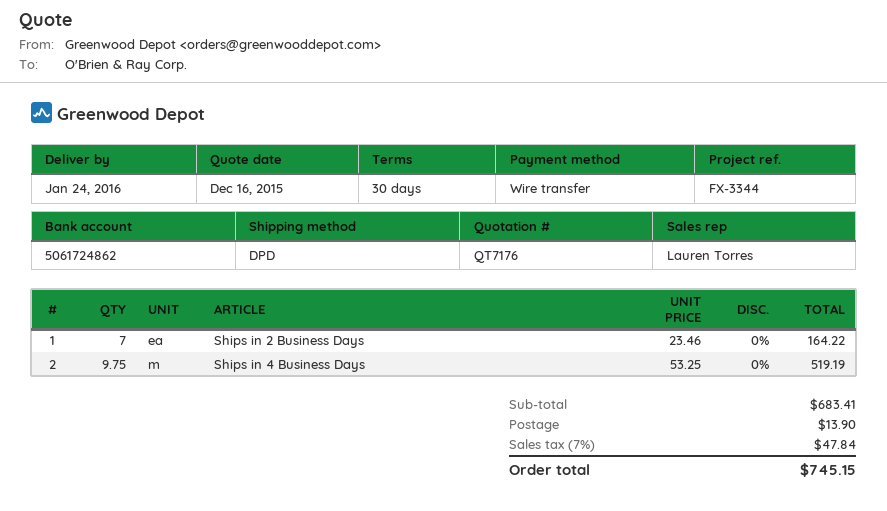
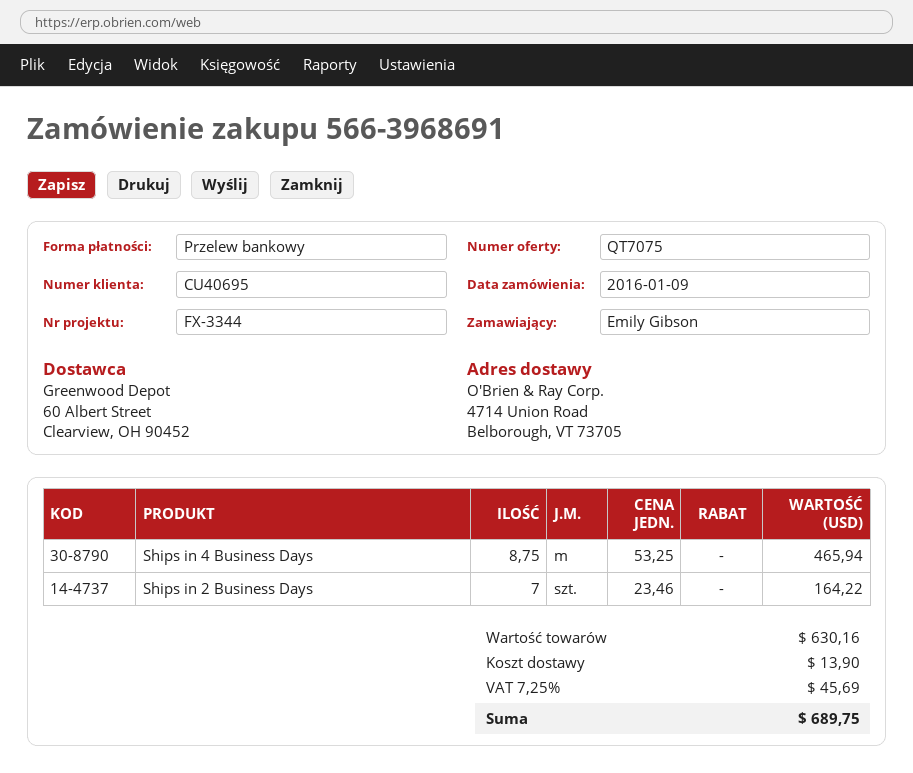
quote number: QT7176 -> QT7075
Ships in 4 Business Days: 9.75 x 53.25 = 519.19 -> 8.75 x 53.25 = 465.94
subtotal: 683.41 -> 630.16
tax: 7% = 47.84 -> 7.25% = 45.69
total: 745.15 -> 689.75

